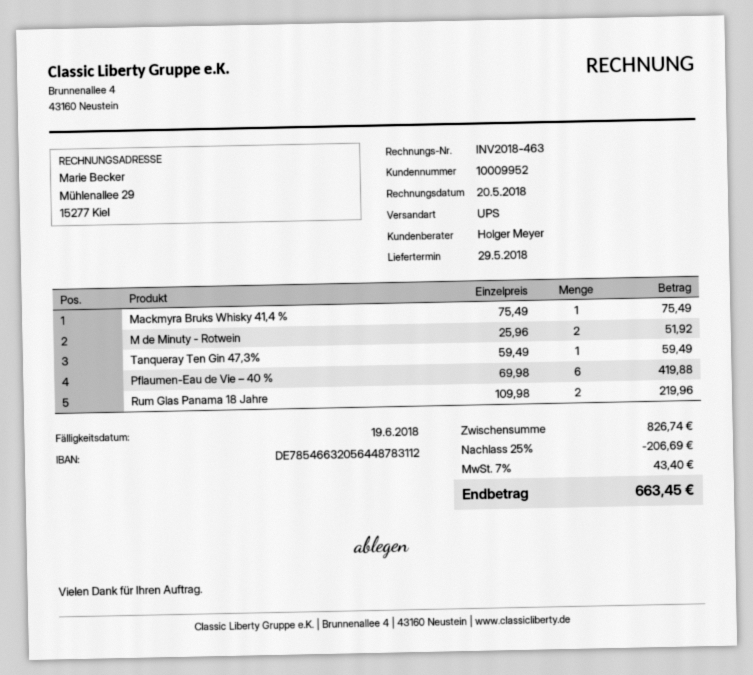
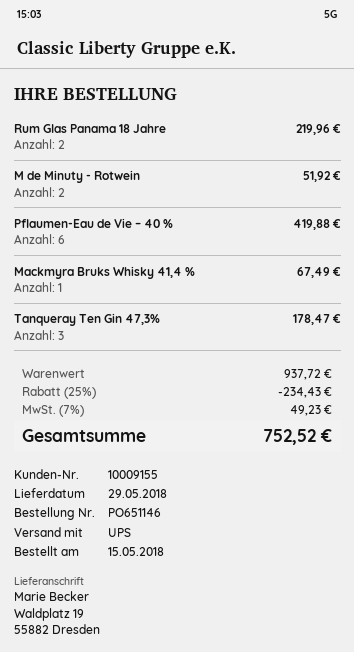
customer number: 10009952 -> 10009155
Mackmyra Bruks Whisky 41,4 %: 1 for 75.49 -> 1 for 67.49
Tanqueray Ten Gin 47,3%: 1 for 59.49 -> 3 for 178.47
subtotal: 826.74 -> 937.72
discount: 25% = 206.69 -> 25% = 234.43
tax: 7% = 43.40 -> 7% = 49.23
total: 663.45 -> 752.52

